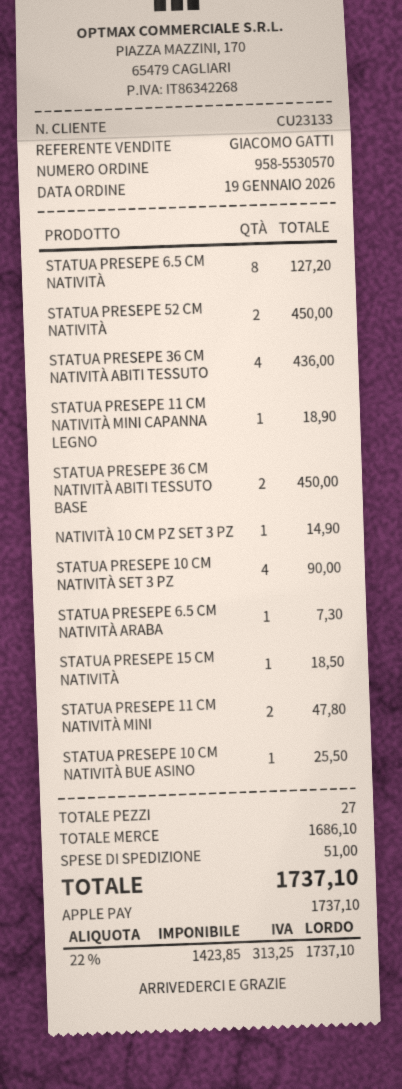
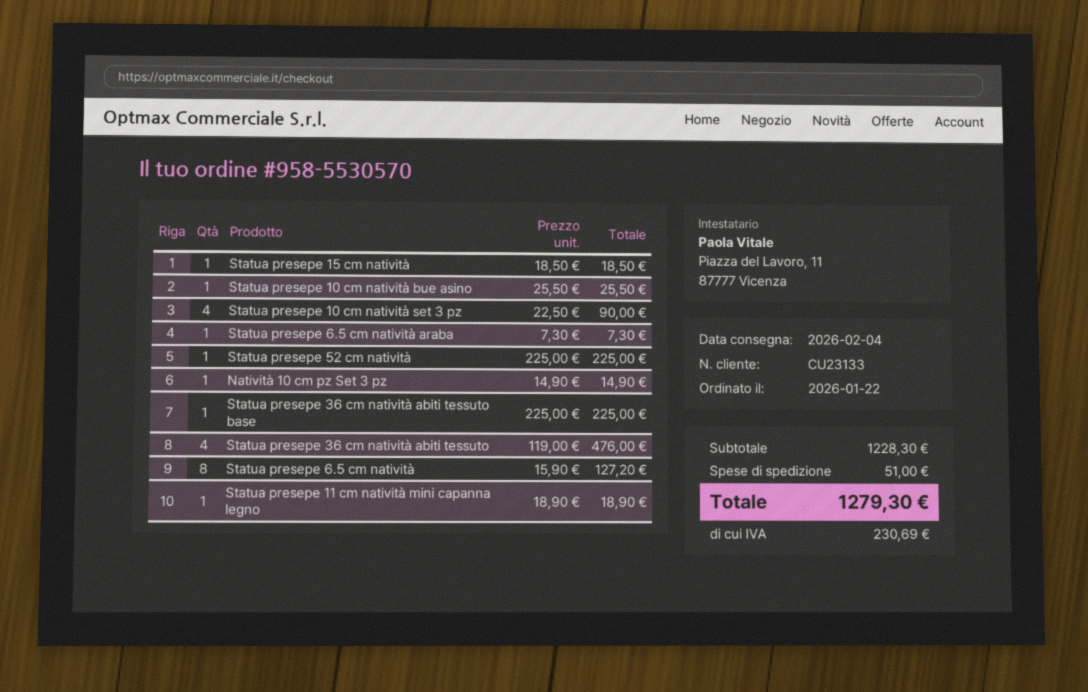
order date: 2026-01-19 -> 2026-01-22
STATUA PRESEPE 52 CM NATIVITÀ: 2 for 450.00 -> 1 for 225.00
STATUA PRESEPE 36 CM NATIVITÀ ABITI TESSUTO: 4 for 436.00 -> 4 for 476.00
STATUA PRESEPE 36 CM NATIVITÀ ABITI TESSUTO BASE: 2 for 450.00 -> 1 for 225.00
STATUA PRESEPE 11 CM NATIVITÀ MINI: 2 for 47.80 -> none
subtotal: 1686.10 -> 1228.30
tax: 313.25 -> 230.69
total: 1737.10 -> 1279.30

